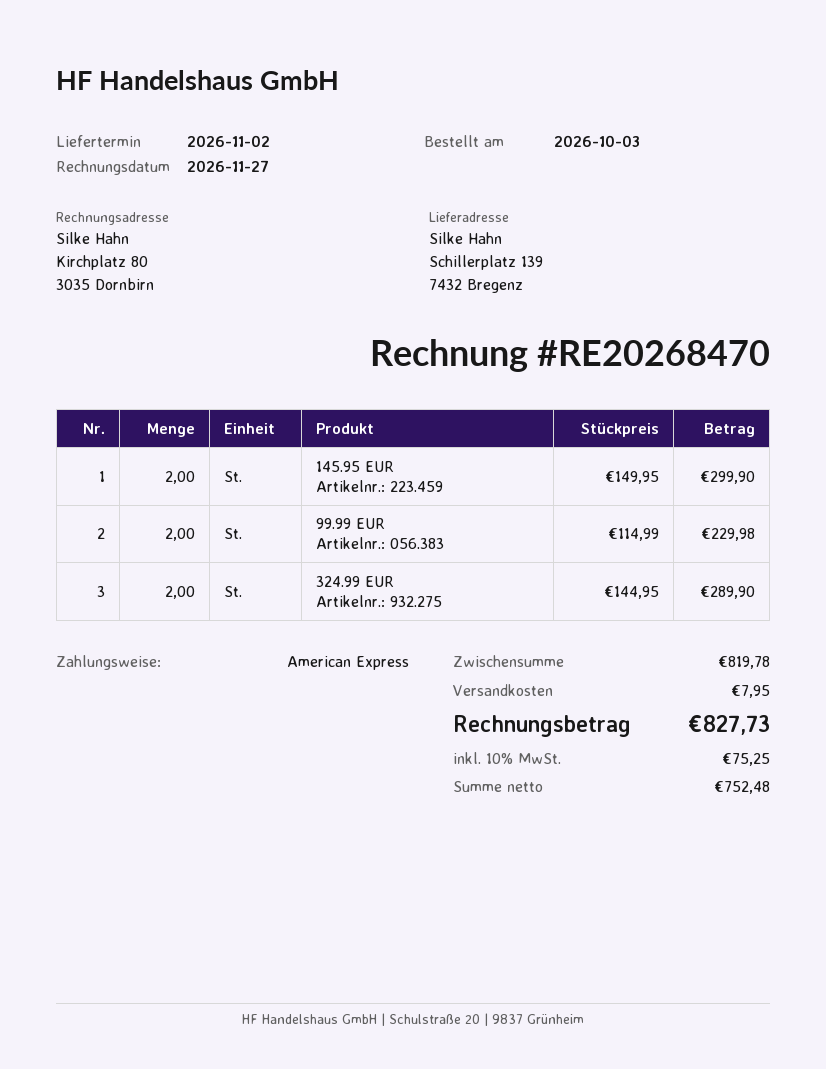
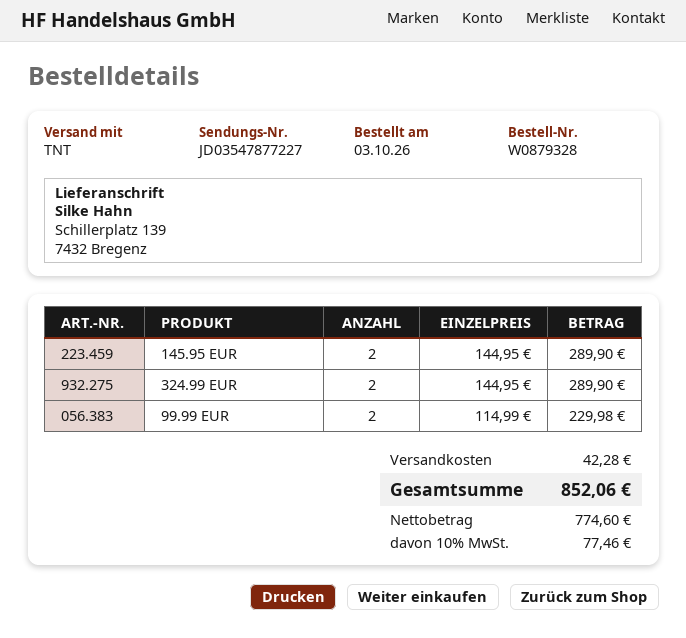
145.95 EUR: 2 x 149.95 = 299.90 -> 2 x 144.95 = 289.90
shipping: 7.95 -> 42.28
net: 752.48 -> 774.60
tax: 10% = 75.25 -> 10% = 77.46
total: 827.73 -> 852.06

